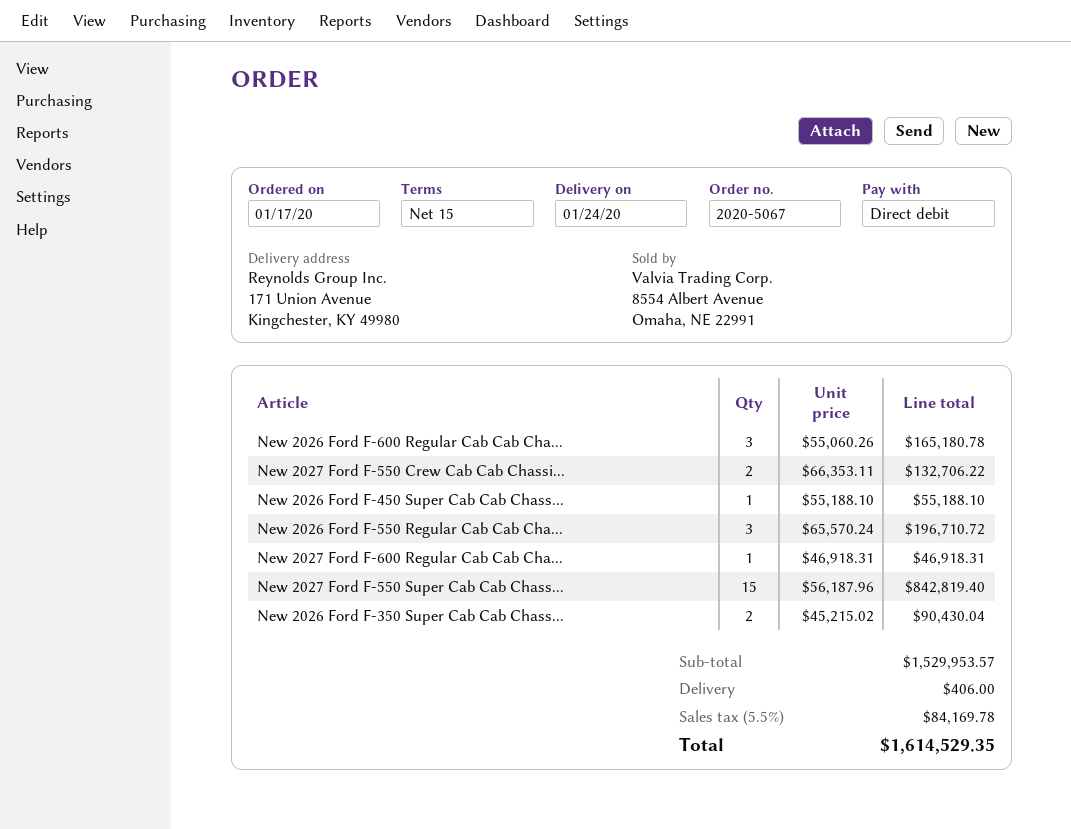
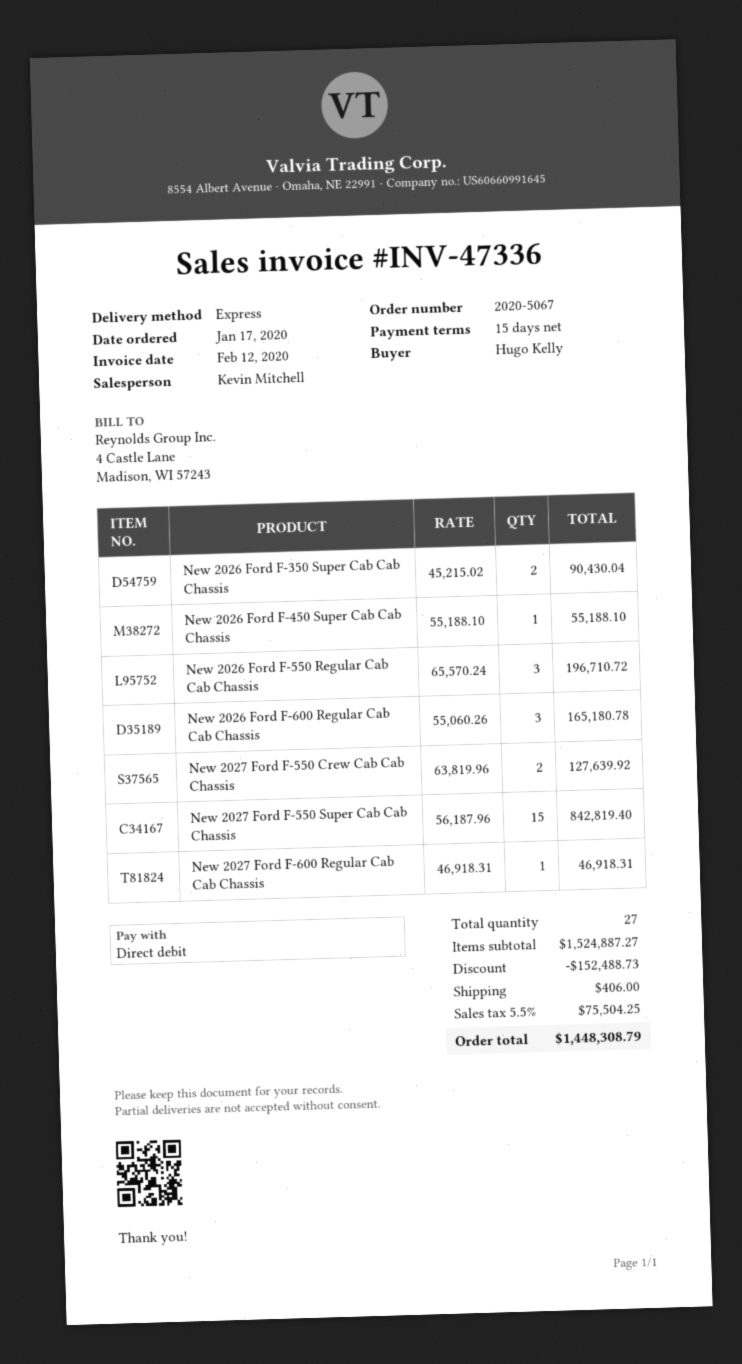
New 2027 Ford F-550 Crew Cab Cab Chassi...: 2 x 66353.11 = 132706.22 -> 2 x 63819.96 = 127639.92
subtotal: 1529953.57 -> 1524887.27
discount: none -> 152488.73
tax: 5.5% = 84169.78 -> 5.5% = 75504.25
total: 1614529.35 -> 1448308.79

